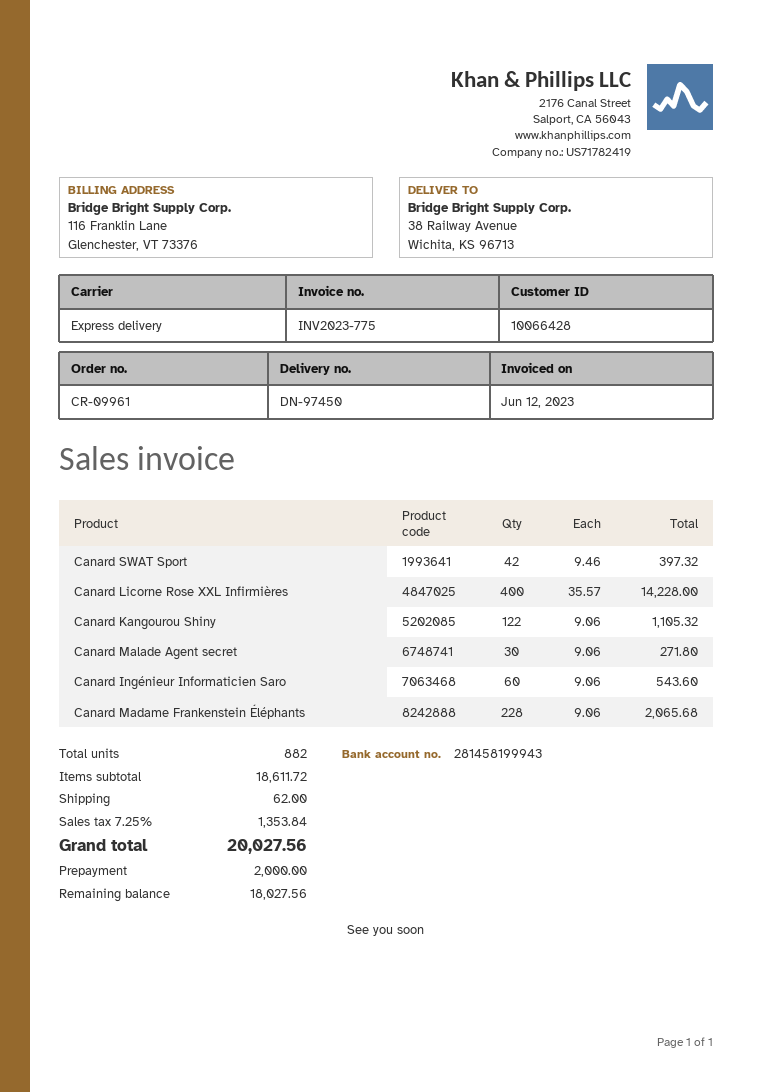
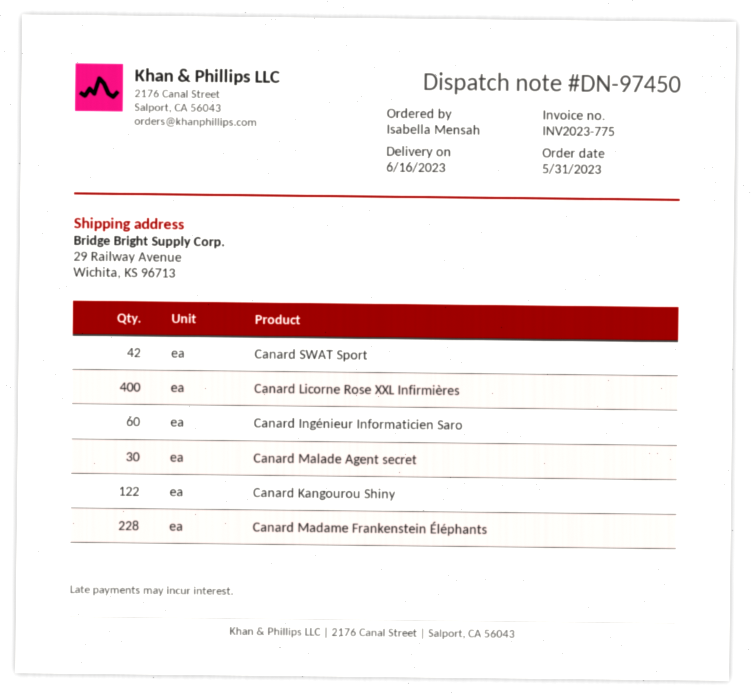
ship to: 38 Railway Avenue, Wichita, KS 96713 -> 29 Railway Avenue, Wichita, KS 96713

